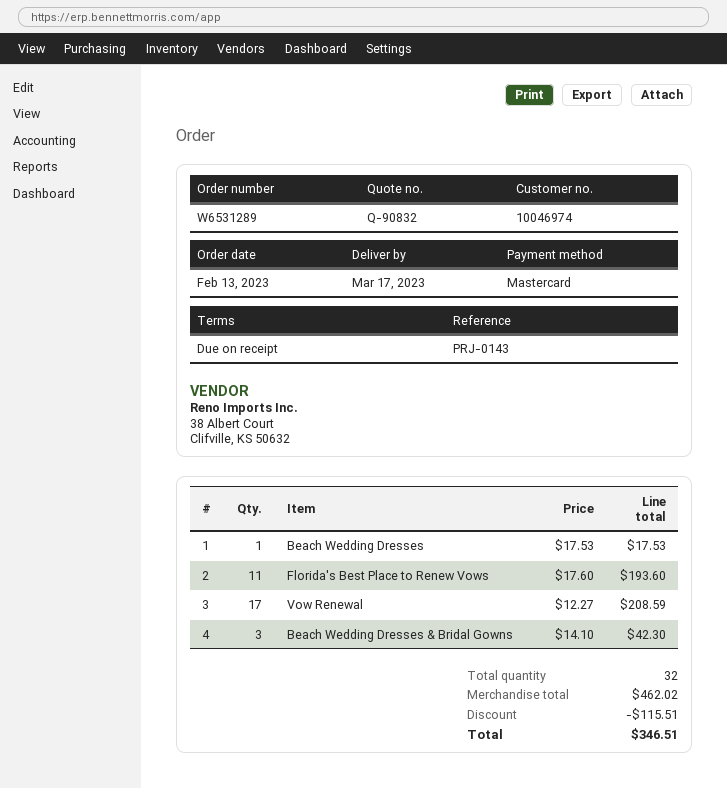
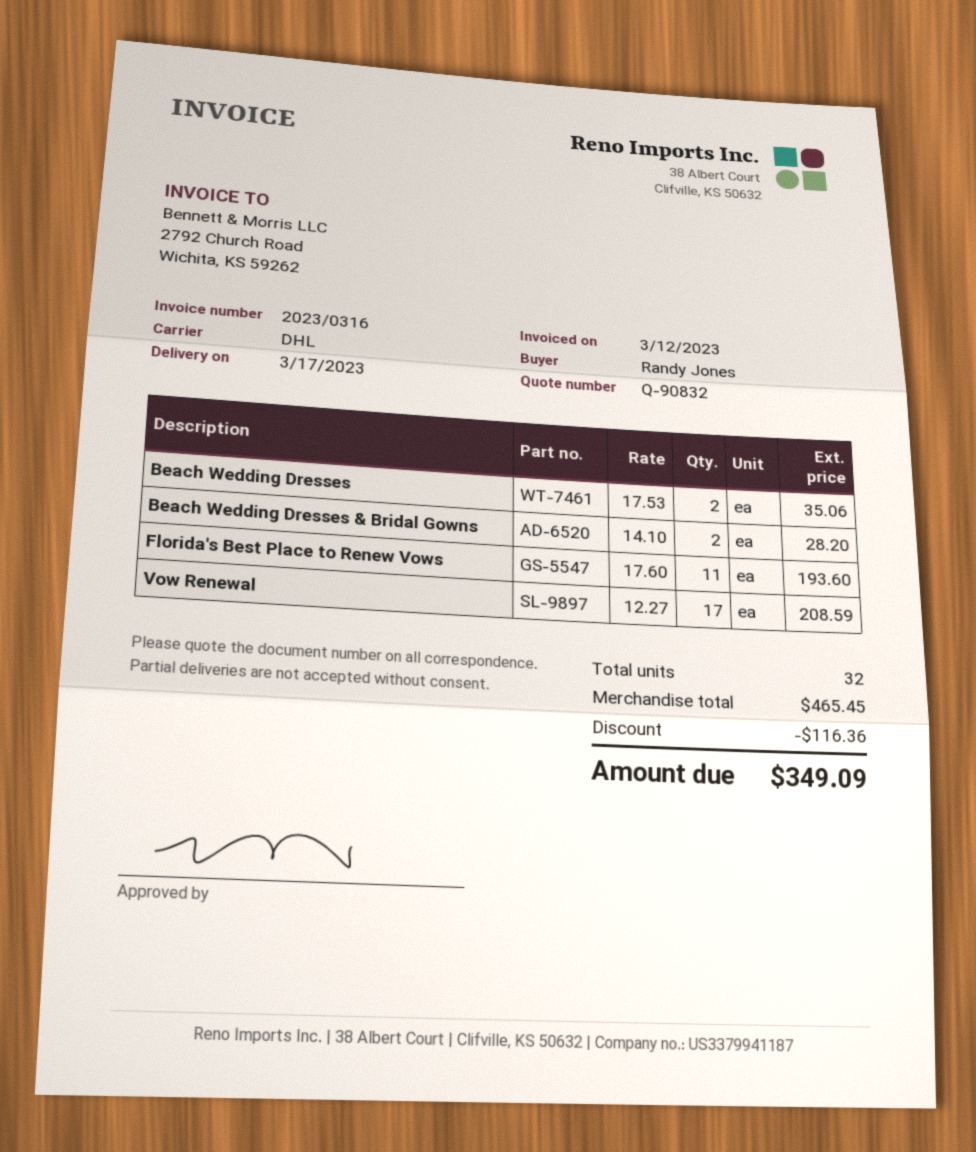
Beach Wedding Dresses: 1 x 17.53 = 17.53 -> 2 x 17.53 = 35.06
Beach Wedding Dresses & Bridal Gowns: 3 x 14.10 = 42.30 -> 2 x 14.10 = 28.20
subtotal: 462.02 -> 465.45
discount: 115.51 -> 116.36
total: 346.51 -> 349.09

